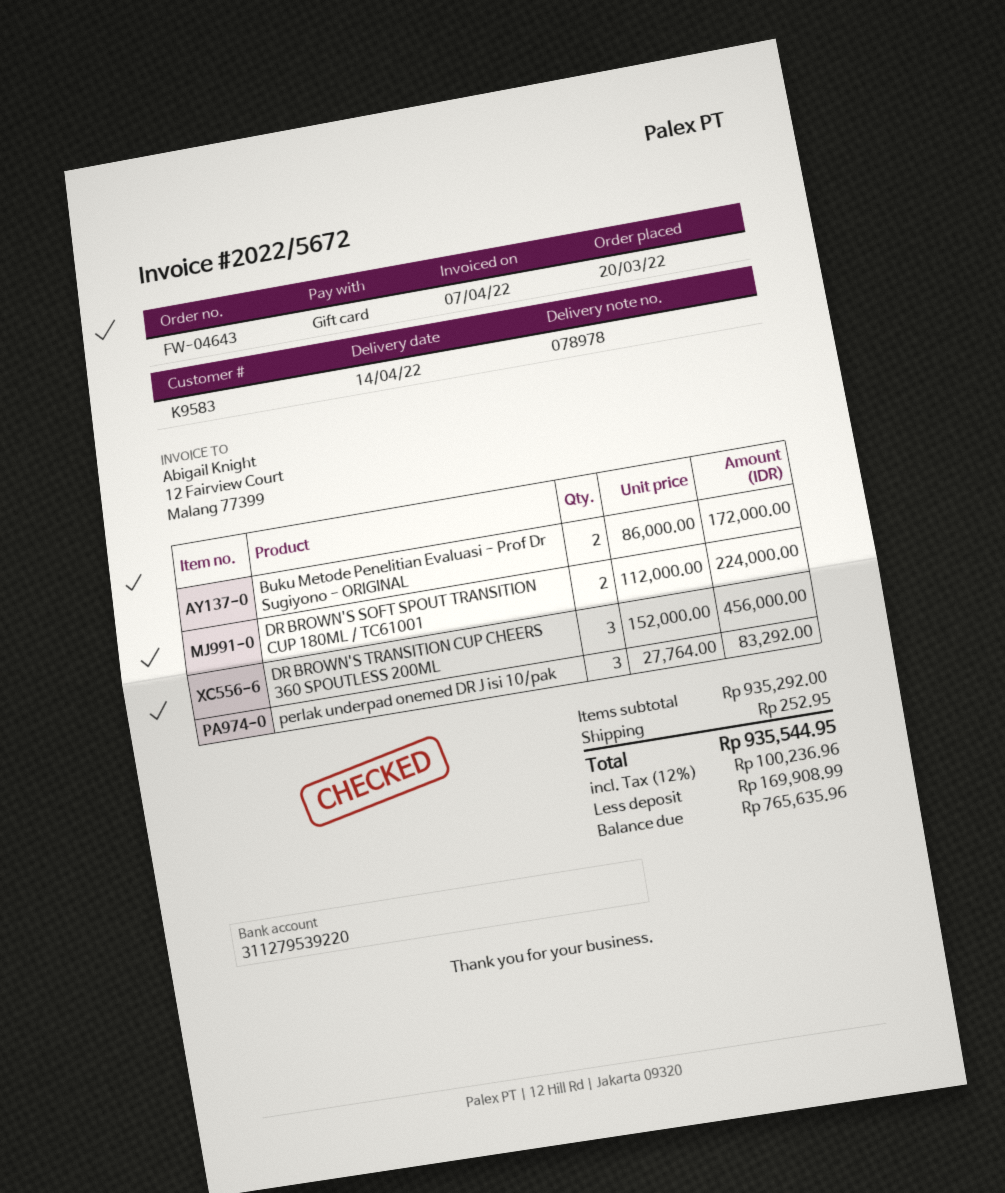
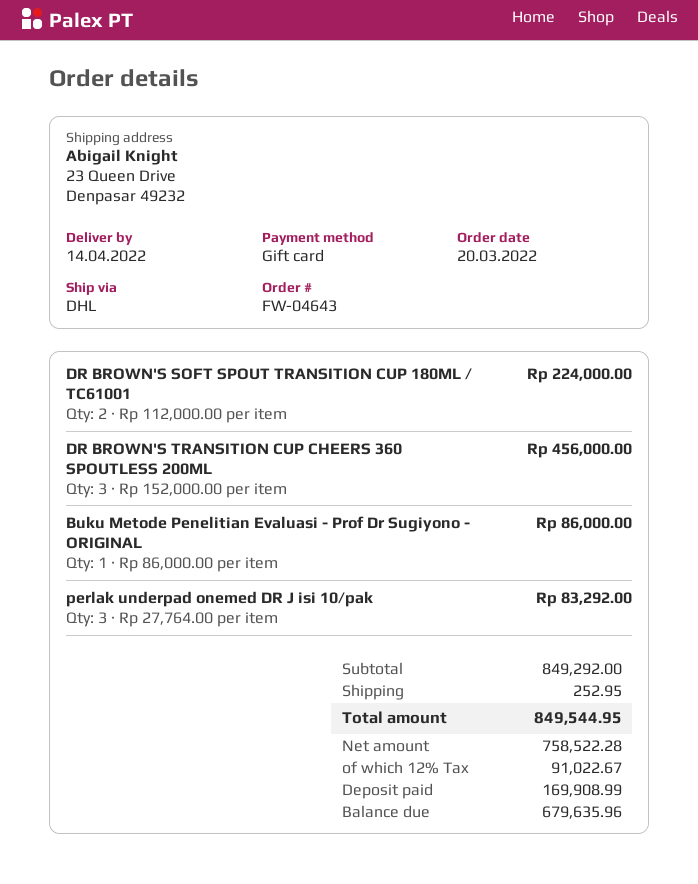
Buku Metode Penelitian Evaluasi - Prof Dr Sugiyono - ORIGINAL: 2 x 86000.00 = 172000.00 -> 1 x 86000.00 = 86000.00
subtotal: 935292.00 -> 849292.00
tax: 12% = 100236.96 -> 12% = 91022.67
total: 935544.95 -> 849544.95
balance: 765635.96 -> 679635.96

